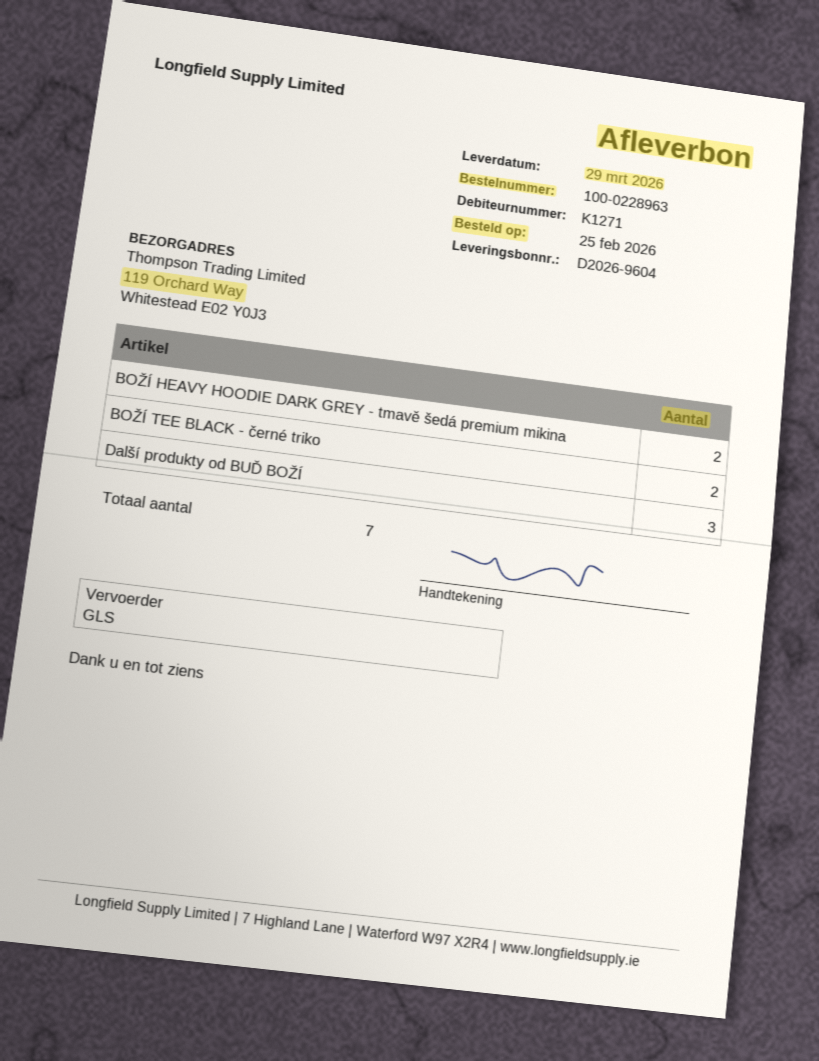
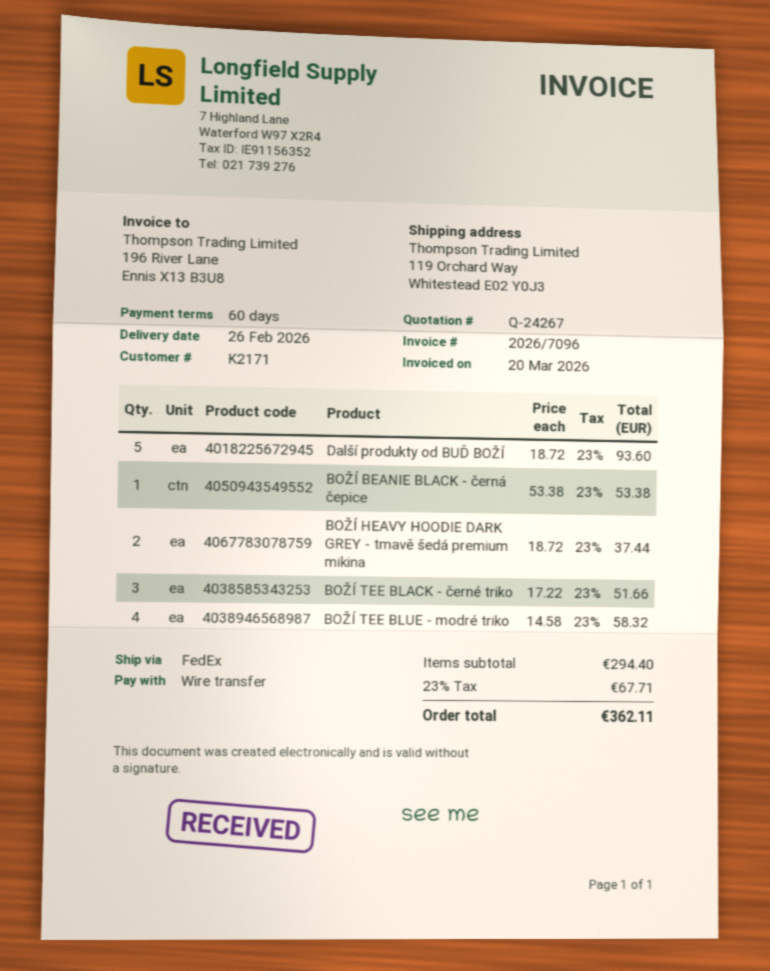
delivery date: 2026-03-29 -> 2026-02-26
customer number: K1271 -> K2171
shipping method: GLS -> FedEx
BOŽÍ TEE BLACK - černé triko: 2 -> 3
Další produkty od BUĎ BOŽÍ: 3 -> 5
BOŽÍ BEANIE BLACK - černá čepice: none -> 1
BOŽÍ TEE BLUE - modré triko: none -> 4

